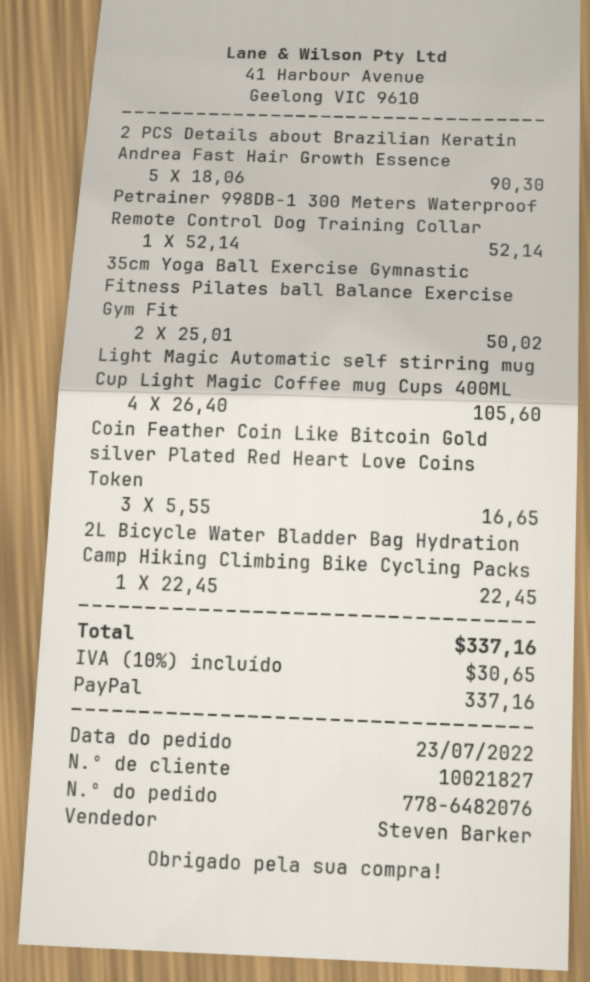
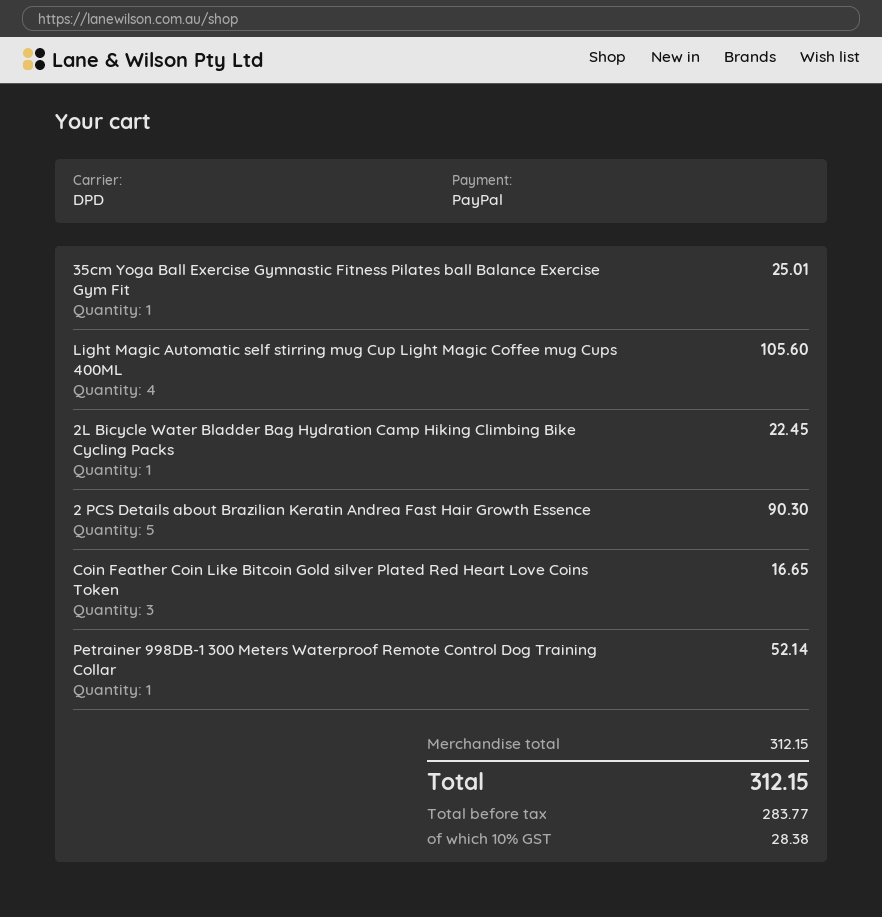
35cm Yoga Ball Exercise Gymnastic Fitness Pilates ball Balance Exercise Gym Fit: 2 for 50.02 -> 1 for 25.01
tax: 10% = 30.65 -> 10% = 28.38
total: 337.16 -> 312.15

